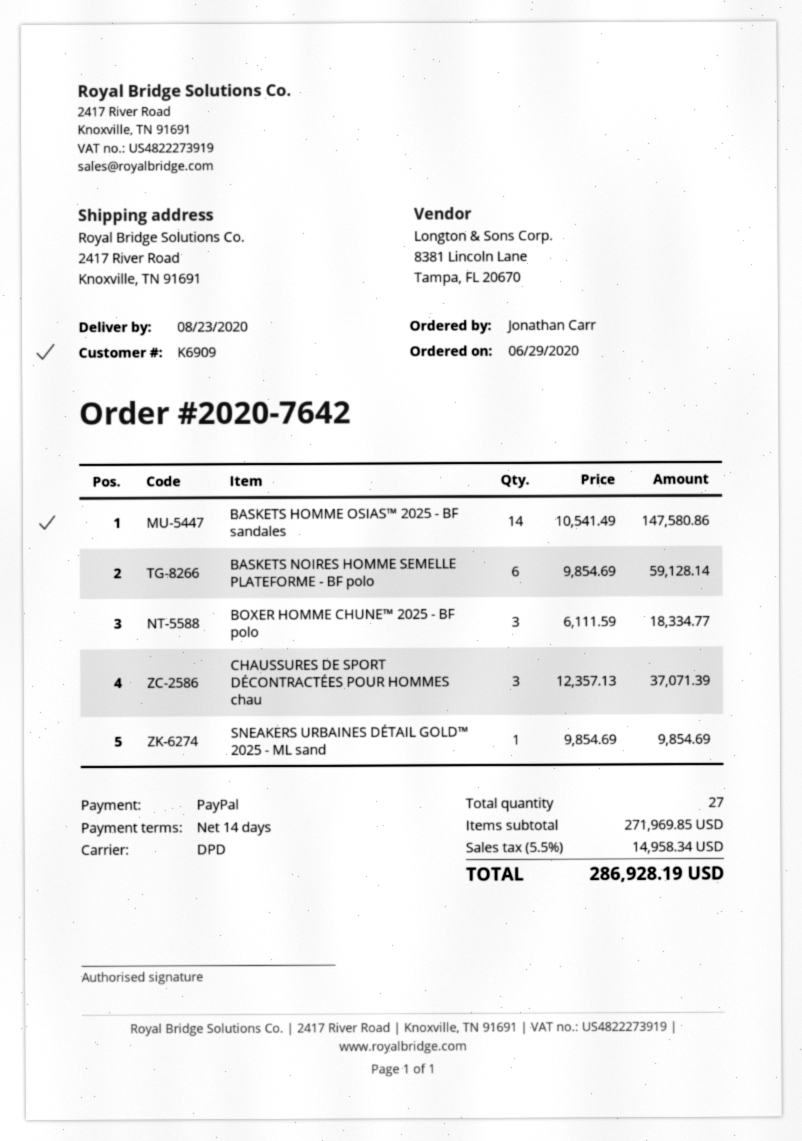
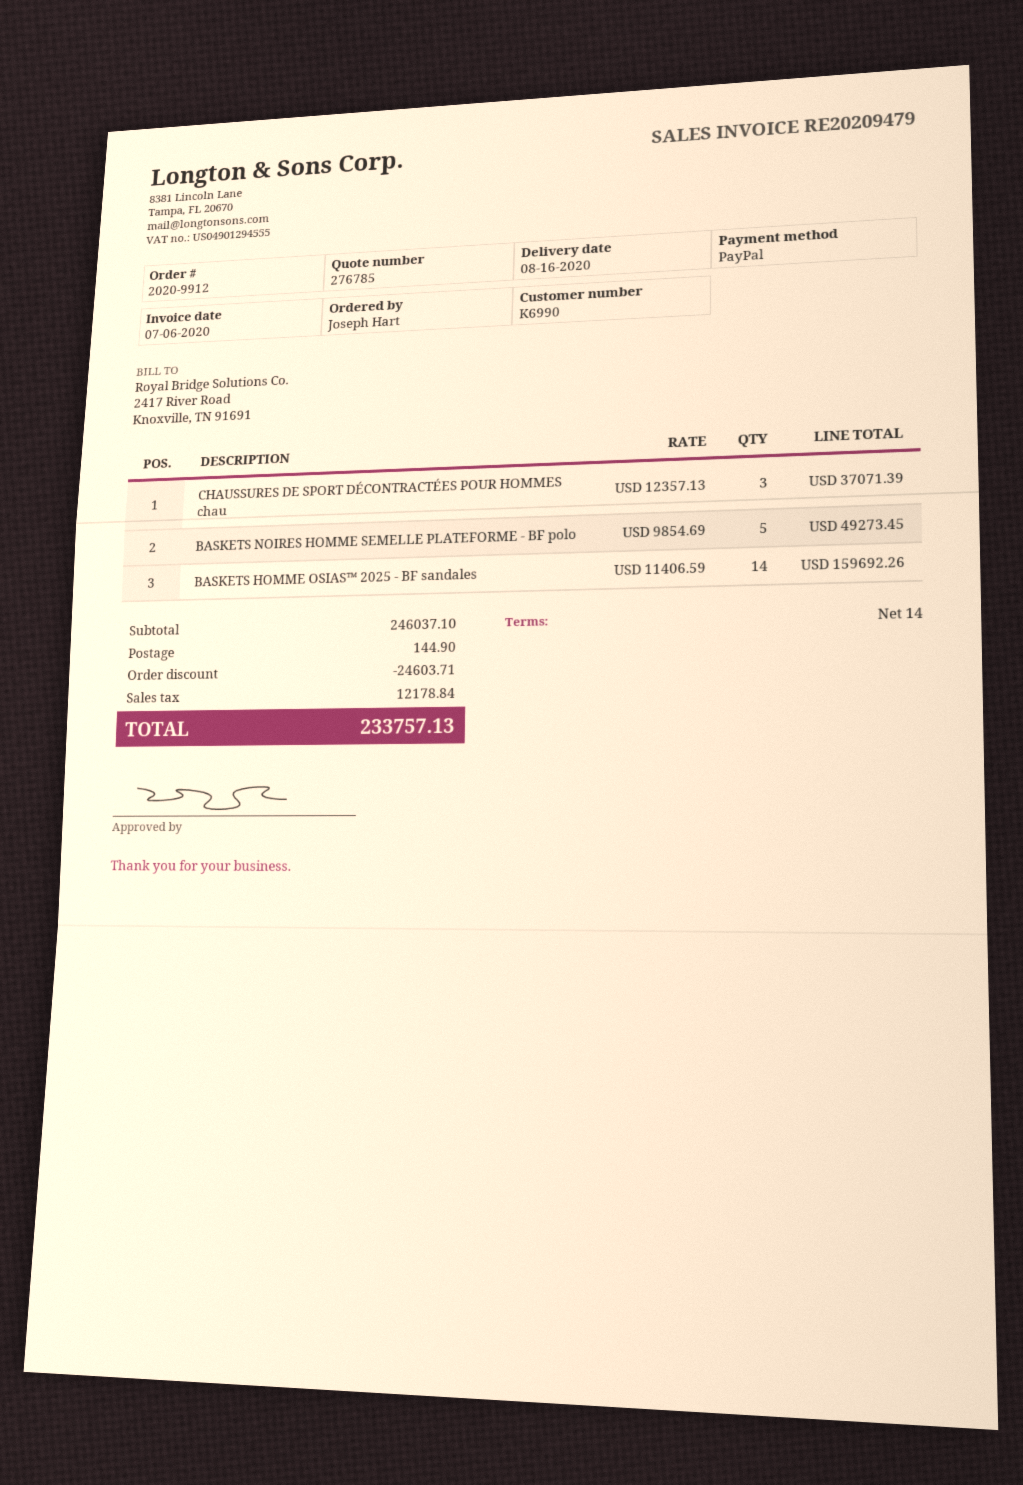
order number: 2020-7642 -> 2020-9912
delivery date: 2020-08-23 -> 2020-08-16
customer number: K6909 -> K6990
ordered by: Jonathan Carr -> Joseph Hart
BASKETS HOMME OSIAS™ 2025 - BF sandales: 14 x 10541.49 = 147580.86 -> 14 x 11406.59 = 159692.26
BASKETS NOIRES HOMME SEMELLE PLATEFORME - BF polo: 6 x 9854.69 = 59128.14 -> 5 x 9854.69 = 49273.45
BOXER HOMME CHUNE™ 2025 - BF polo: 3 x 6111.59 = 18334.77 -> none
SNEAKERS URBAINES DÉTAIL GOLD™ 2025 - ML sand: 1 x 9854.69 = 9854.69 -> none
subtotal: 271969.85 -> 246037.10
discount: none -> 24603.71
shipping: none -> 144.90
tax: 14958.34 -> 12178.84
total: 286928.19 -> 233757.13

